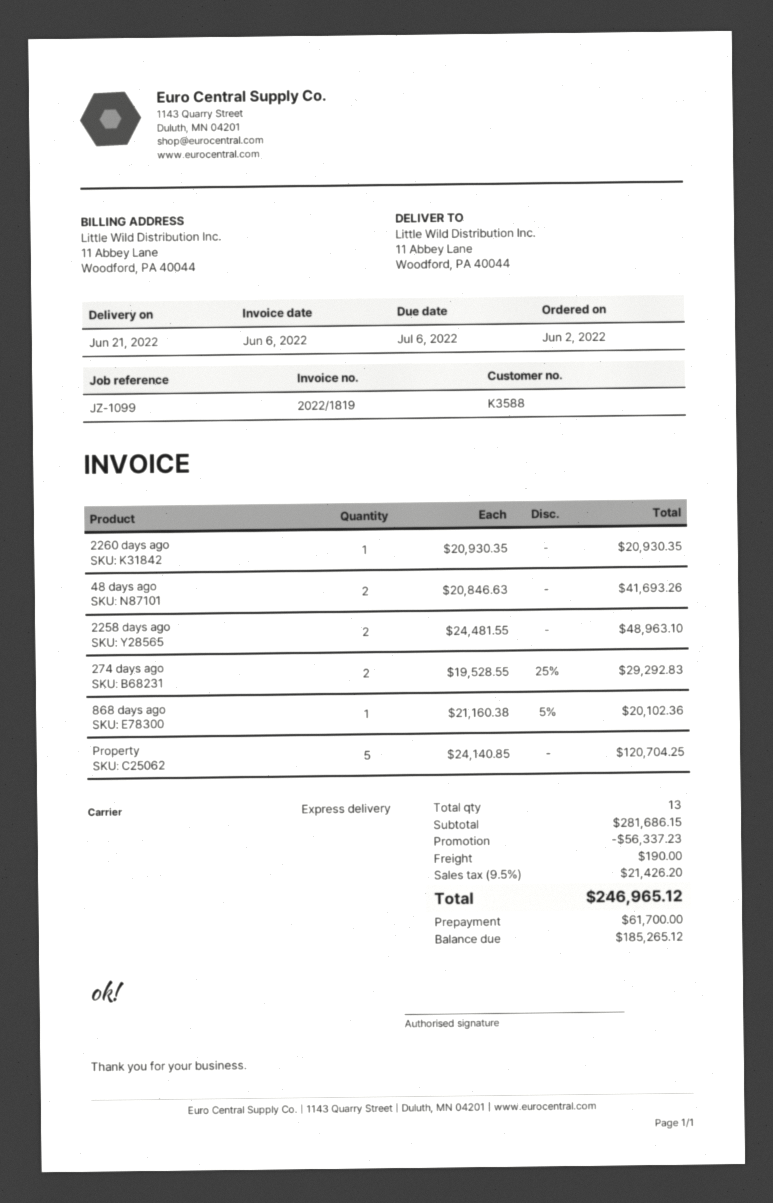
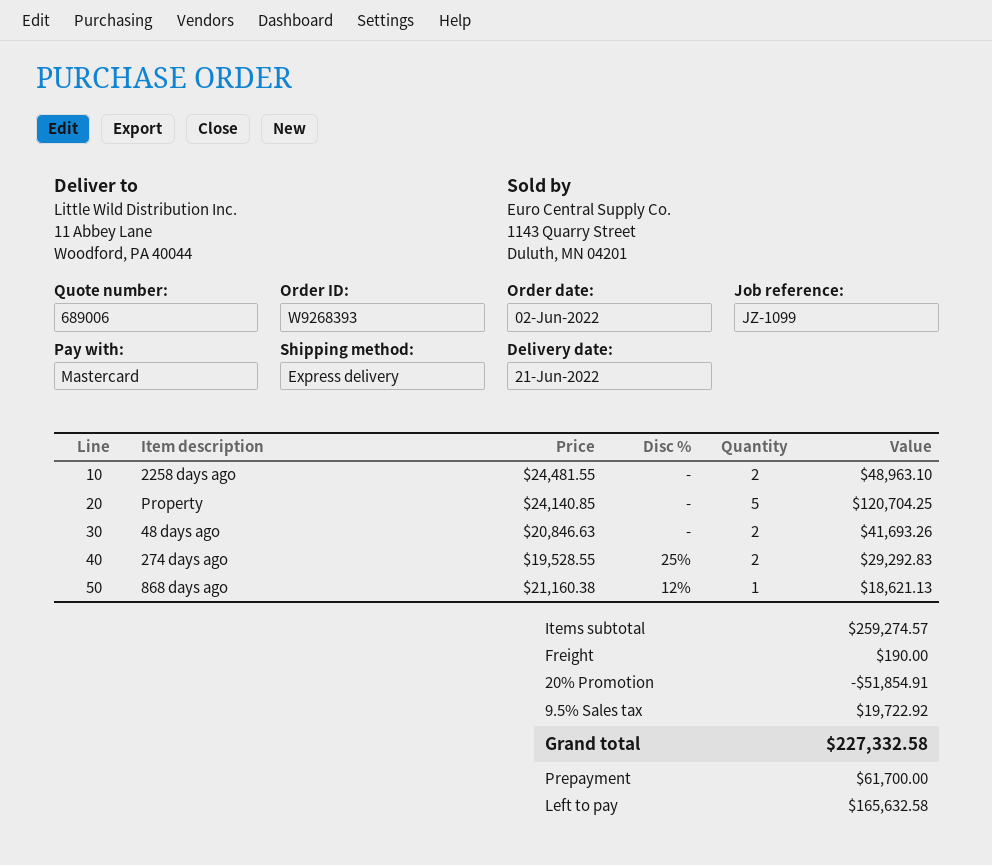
2260 days ago: 1 x 20930.35 = 20930.35 -> none
868 days ago: 1 x 21160.38 - 5% = 20102.36 -> 1 x 21160.38 - 12% = 18621.13
subtotal: 281686.15 -> 259274.57
discount: 56337.23 -> 51854.91
tax: 9.5% = 21426.20 -> 9.5% = 19722.92
total: 246965.12 -> 227332.58
balance: 185265.12 -> 165632.58

